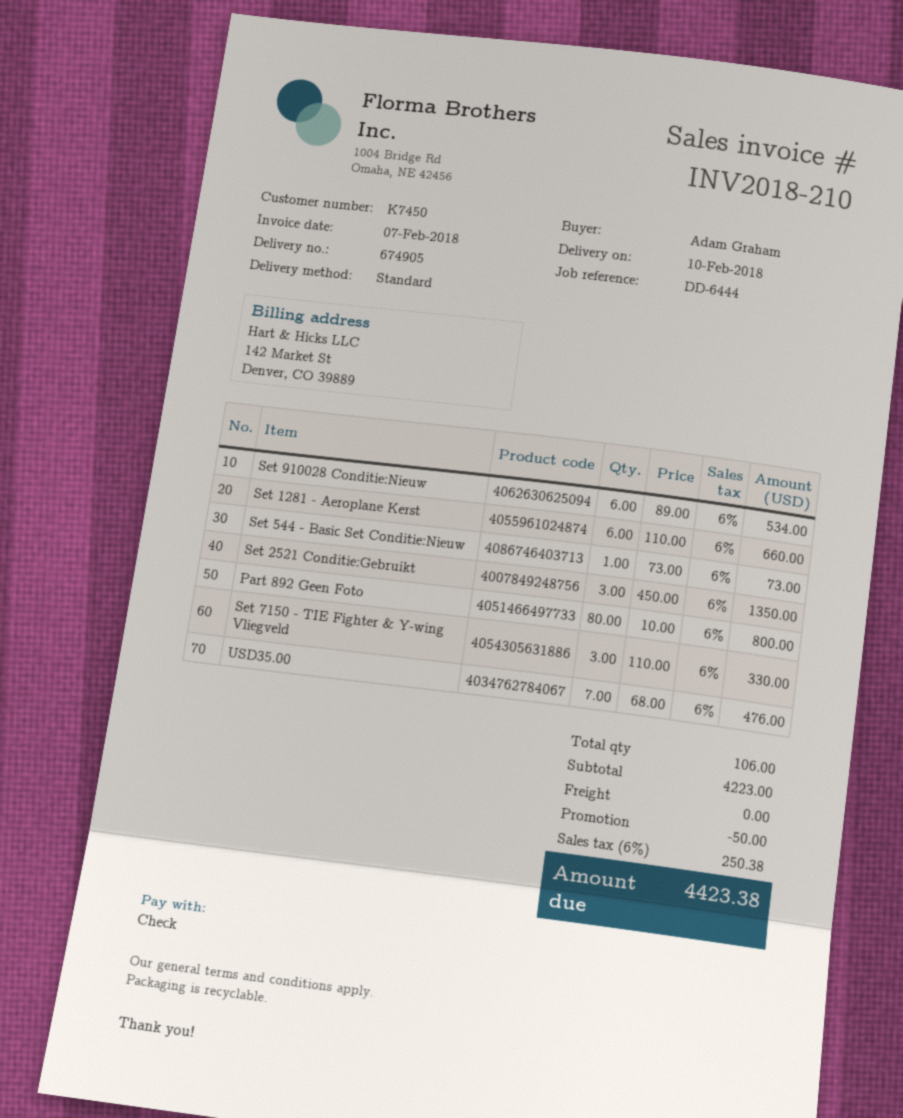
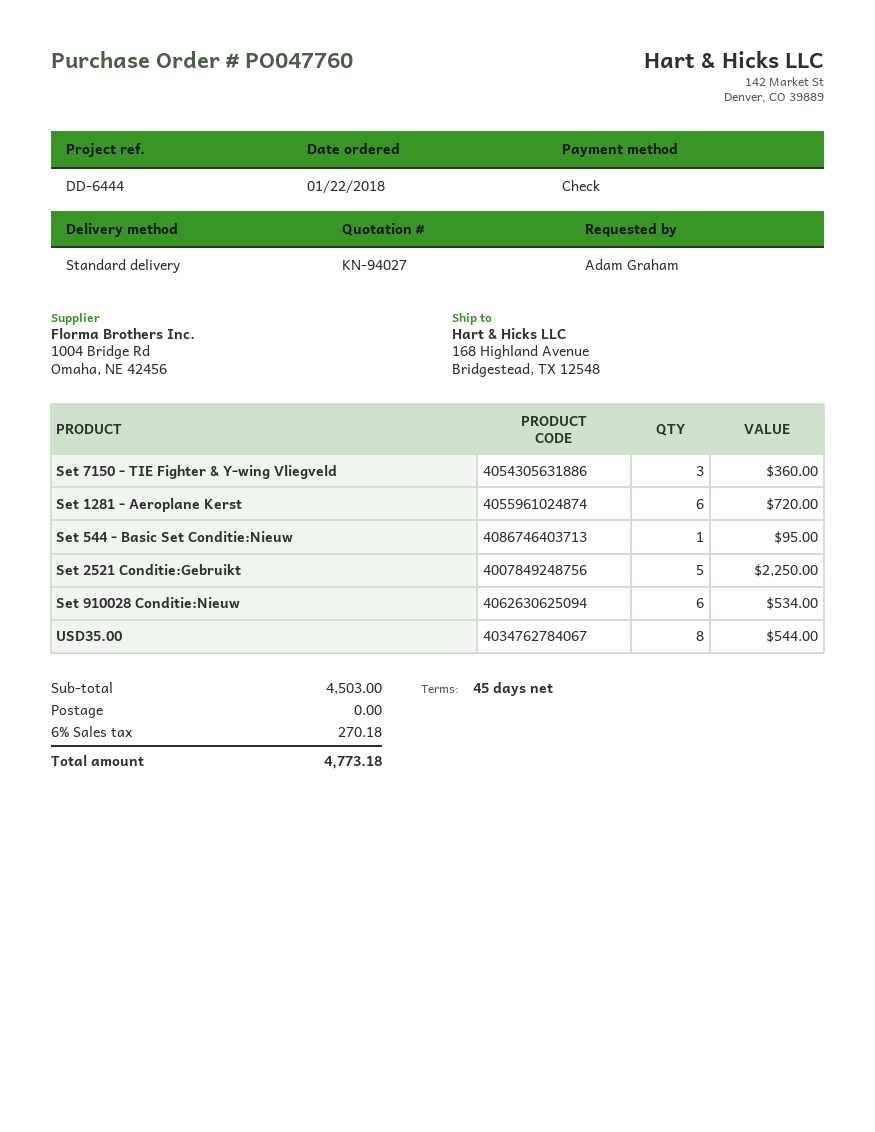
Set 1281 - Aeroplane Kerst: 6 for 660.00 -> 6 for 720.00
Set 544 - Basic Set Conditie:Nieuw: 1 for 73.00 -> 1 for 95.00
Set 2521 Conditie:Gebruikt: 3 for 1350.00 -> 5 for 2250.00
Part 892 Geen Foto: 80 for 800.00 -> none
Set 7150 - TIE Fighter & Y-wing Vliegveld: 3 for 330.00 -> 3 for 360.00
USD35.00: 7 for 476.00 -> 8 for 544.00
subtotal: 4223.00 -> 4503.00
discount: 50.00 -> none
tax: 6% = 250.38 -> 6% = 270.18
total: 4423.38 -> 4773.18

